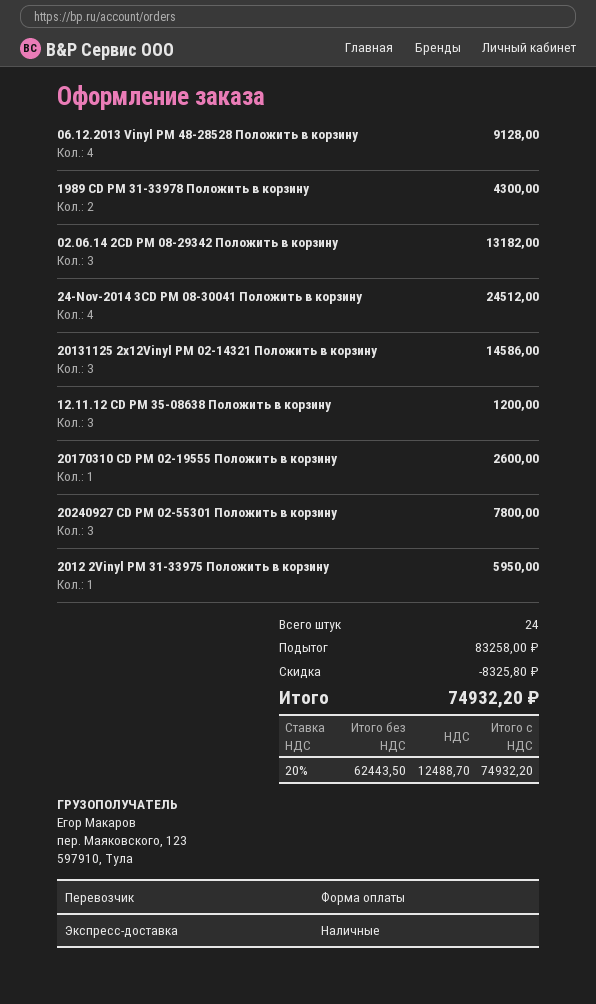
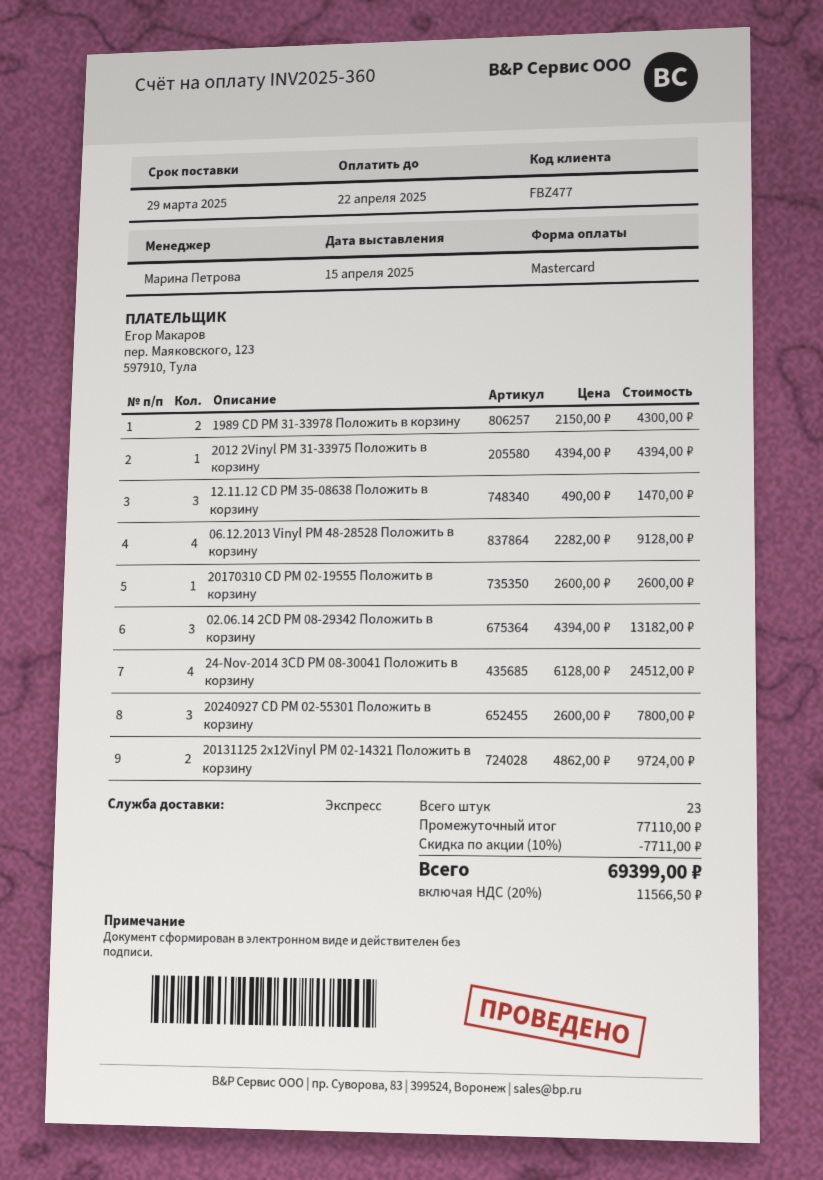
payment method: cash -> Mastercard
20131125 2x12Vinyl PM 02-14321 Положить в корзину: 3 for 14586.00 -> 2 for 9724.00
12.11.12 CD PM 35-08638 Положить в корзину: 3 for 1200.00 -> 3 for 1470.00
2012 2Vinyl PM 31-33975 Положить в корзину: 1 for 5950.00 -> 1 for 4394.00
total quantity: 24 -> 23
subtotal: 83258.00 -> 77110.00
discount: 8325.80 -> 7711.00
tax: 20% = 12488.70 -> 20% = 11566.50
total: 74932.20 -> 69399.00

